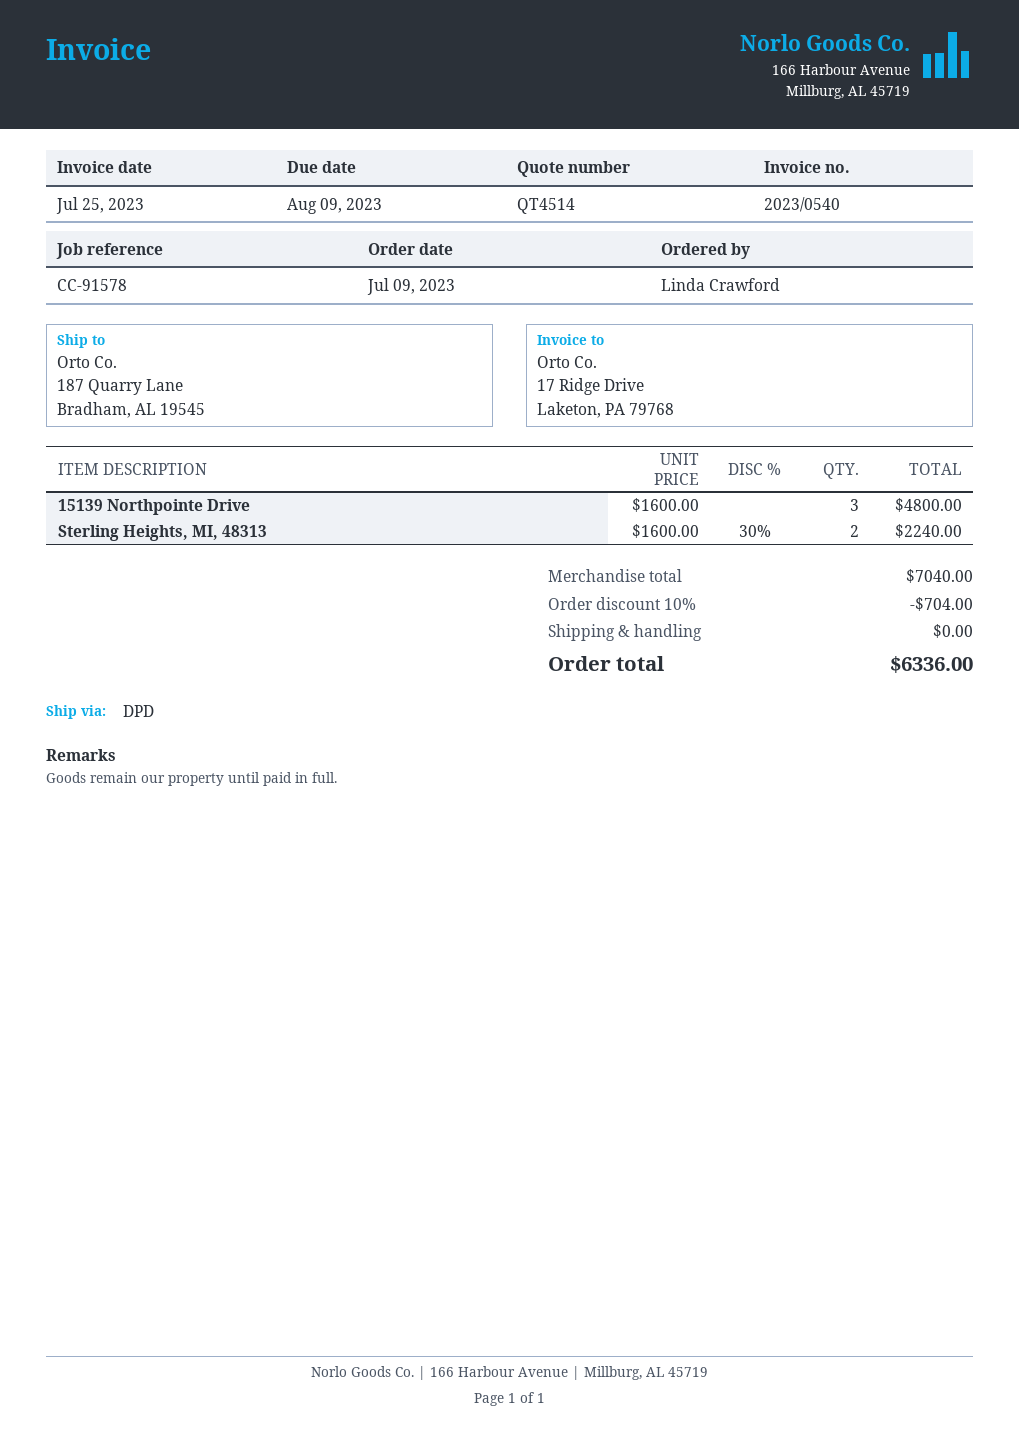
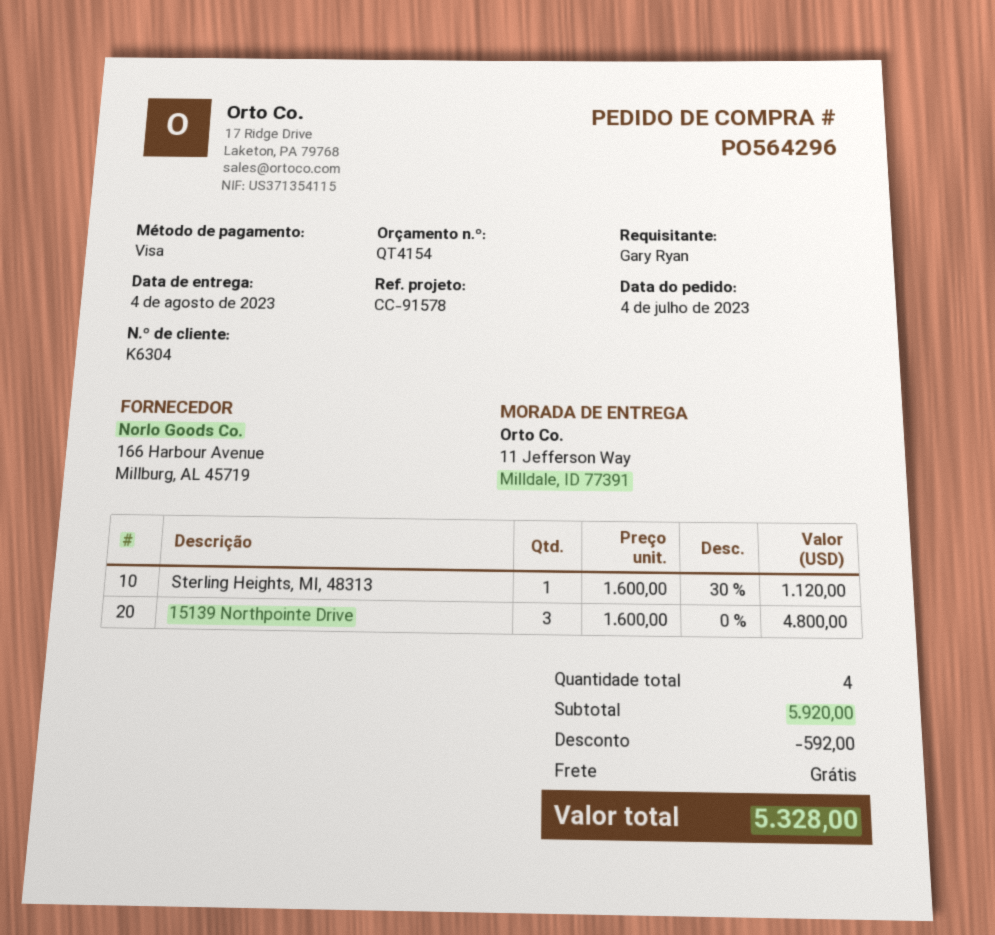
quote number: QT4514 -> QT4154
order date: 2023-07-09 -> 2023-07-04
ordered by: Linda Crawford -> Gary Ryan
ship to: 187 Quarry Lane, Bradham, AL 19545 -> 11 Jefferson Way, Milldale, ID 77391
Sterling Heights, MI, 48313: 2 x 1600.00 - 30% = 2240.00 -> 1 x 1600.00 - 30% = 1120.00
subtotal: 7040.00 -> 5920.00
discount: 704.00 -> 592.00
total: 6336.00 -> 5328.00

